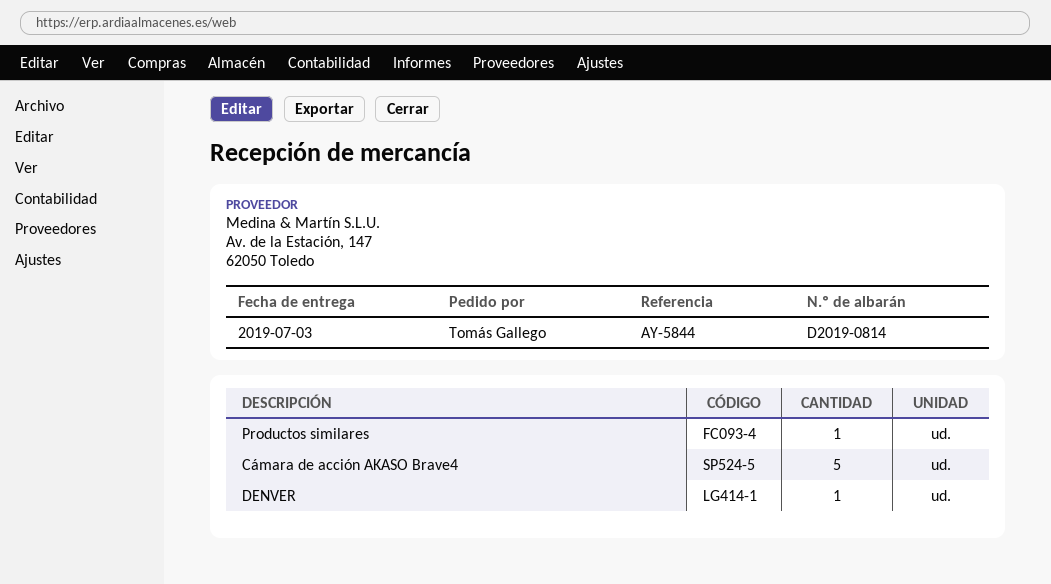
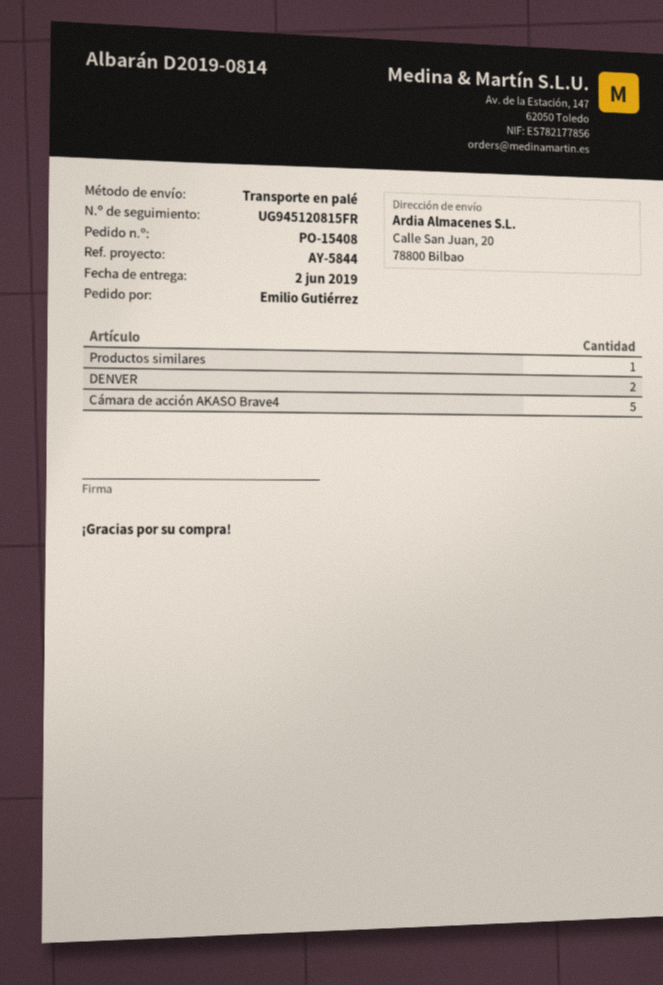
delivery date: 2019-07-03 -> 2019-06-02
ordered by: Tomás Gallego -> Emilio Gutiérrez
DENVER: 1 -> 2

